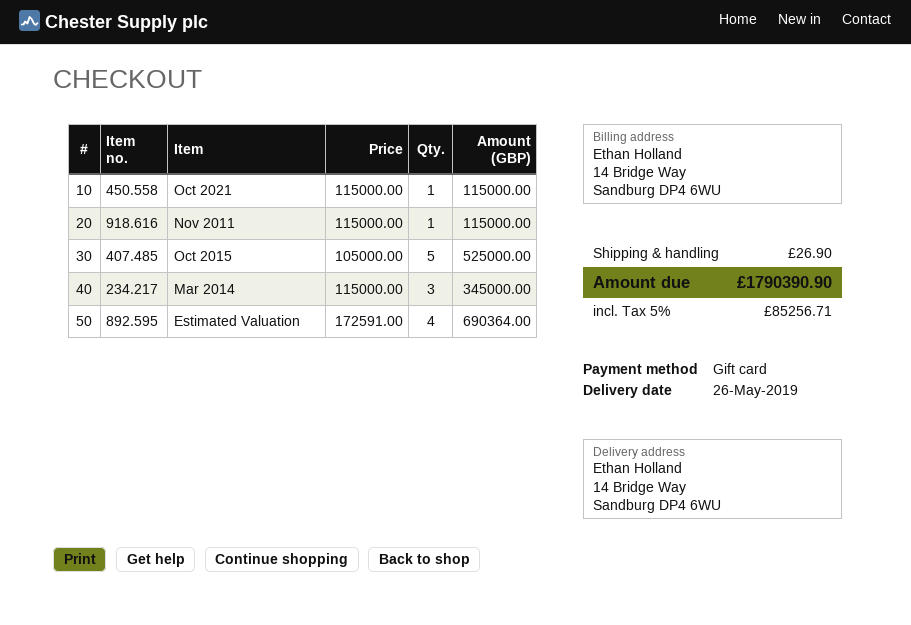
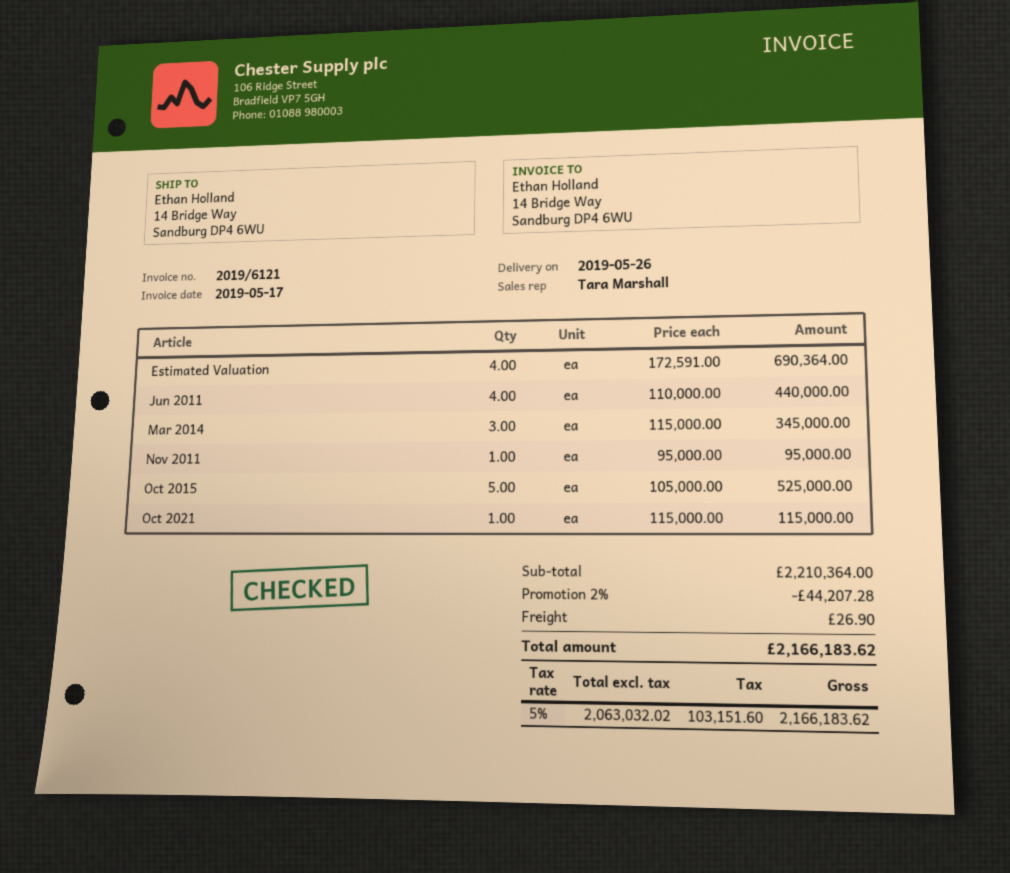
Nov 2011: 1 x 115000.00 = 115000.00 -> 1 x 95000.00 = 95000.00
Jun 2011: none -> 4 x 110000.00 = 440000.00
discount: none -> 2% = 44207.28
tax: 5% = 85256.71 -> 5% = 103151.60
total: 1790390.90 -> 2166183.62

